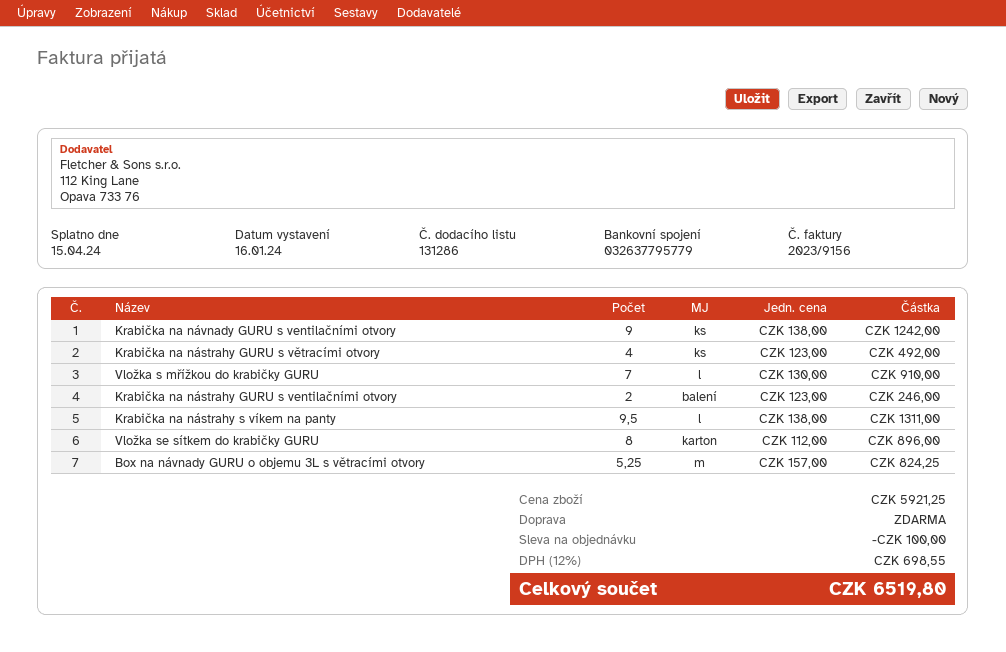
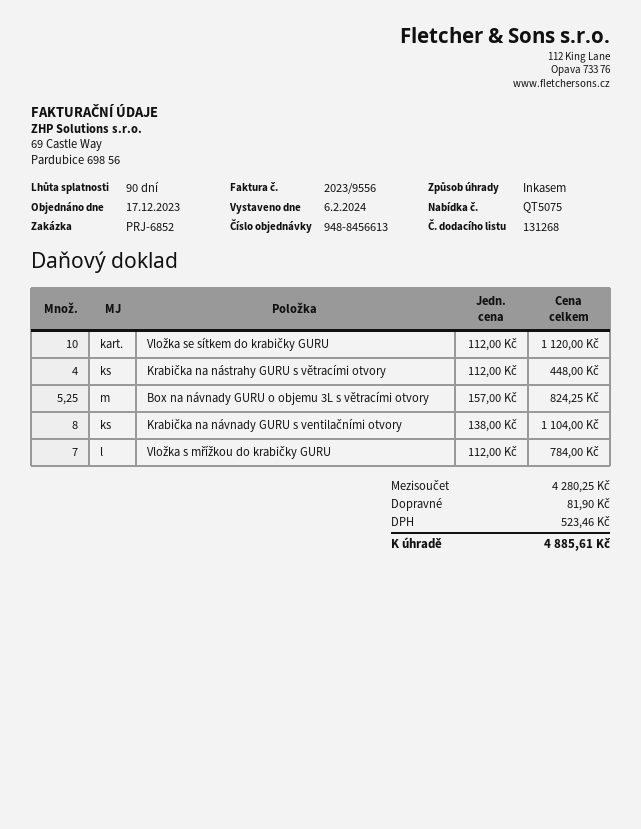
delivery note number: 131286 -> 131268
invoice number: 2023/9156 -> 2023/9556
invoice date: 2024-01-16 -> 2024-02-06
Krabička na návnady GURU s ventilačními otvory: 9 x 138.00 = 1242.00 -> 8 x 138.00 = 1104.00
Krabička na nástrahy GURU s větracími otvory: 4 x 123.00 = 492.00 -> 4 x 112.00 = 448.00
Vložka s mřížkou do krabičky GURU: 7 x 130.00 = 910.00 -> 7 x 112.00 = 784.00
Krabička na nástrahy GURU s ventilačními otvory: 2 x 123.00 = 246.00 -> none
Krabička na nástrahy s víkem na panty: 9.5 x 138.00 = 1311.00 -> none
Vložka se sítkem do krabičky GURU: 8 x 112.00 = 896.00 -> 10 x 112.00 = 1120.00
subtotal: 5921.25 -> 4280.25
discount: 100.00 -> none
shipping: 0.00 -> 81.90
tax: 698.55 -> 523.46
total: 6519.80 -> 4885.61

